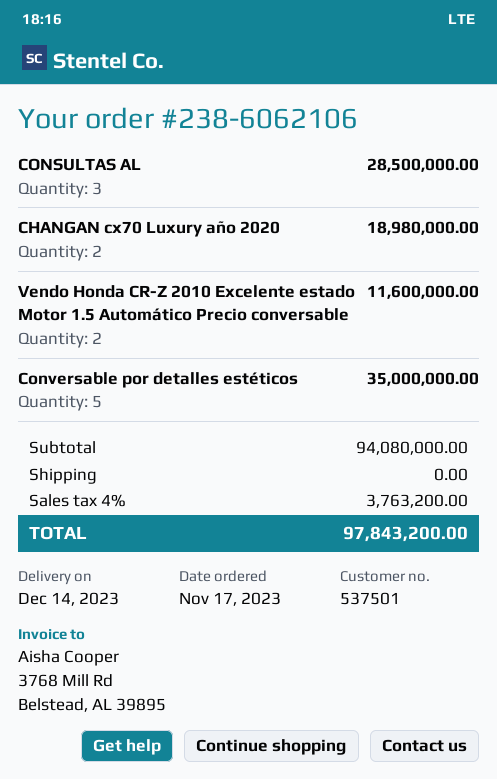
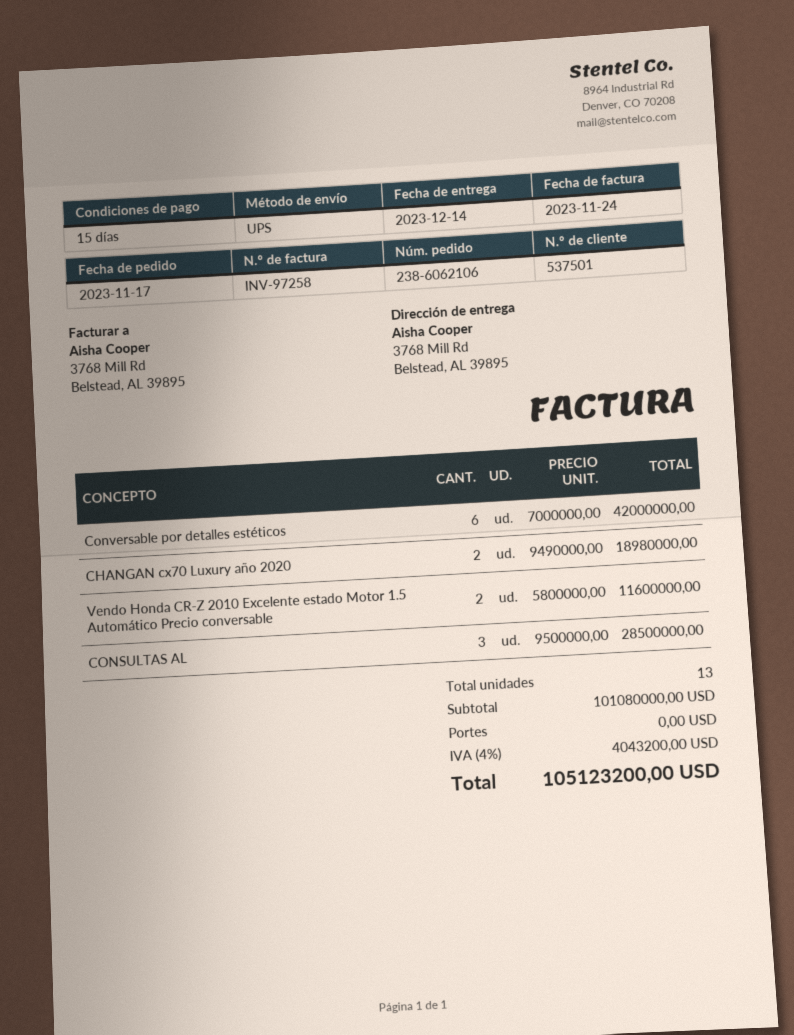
Conversable por detalles estéticos: 5 for 35000000.00 -> 6 for 42000000.00
subtotal: 94080000.00 -> 101080000.00
tax: 4% = 3763200.00 -> 4% = 4043200.00
total: 97843200.00 -> 105123200.00

